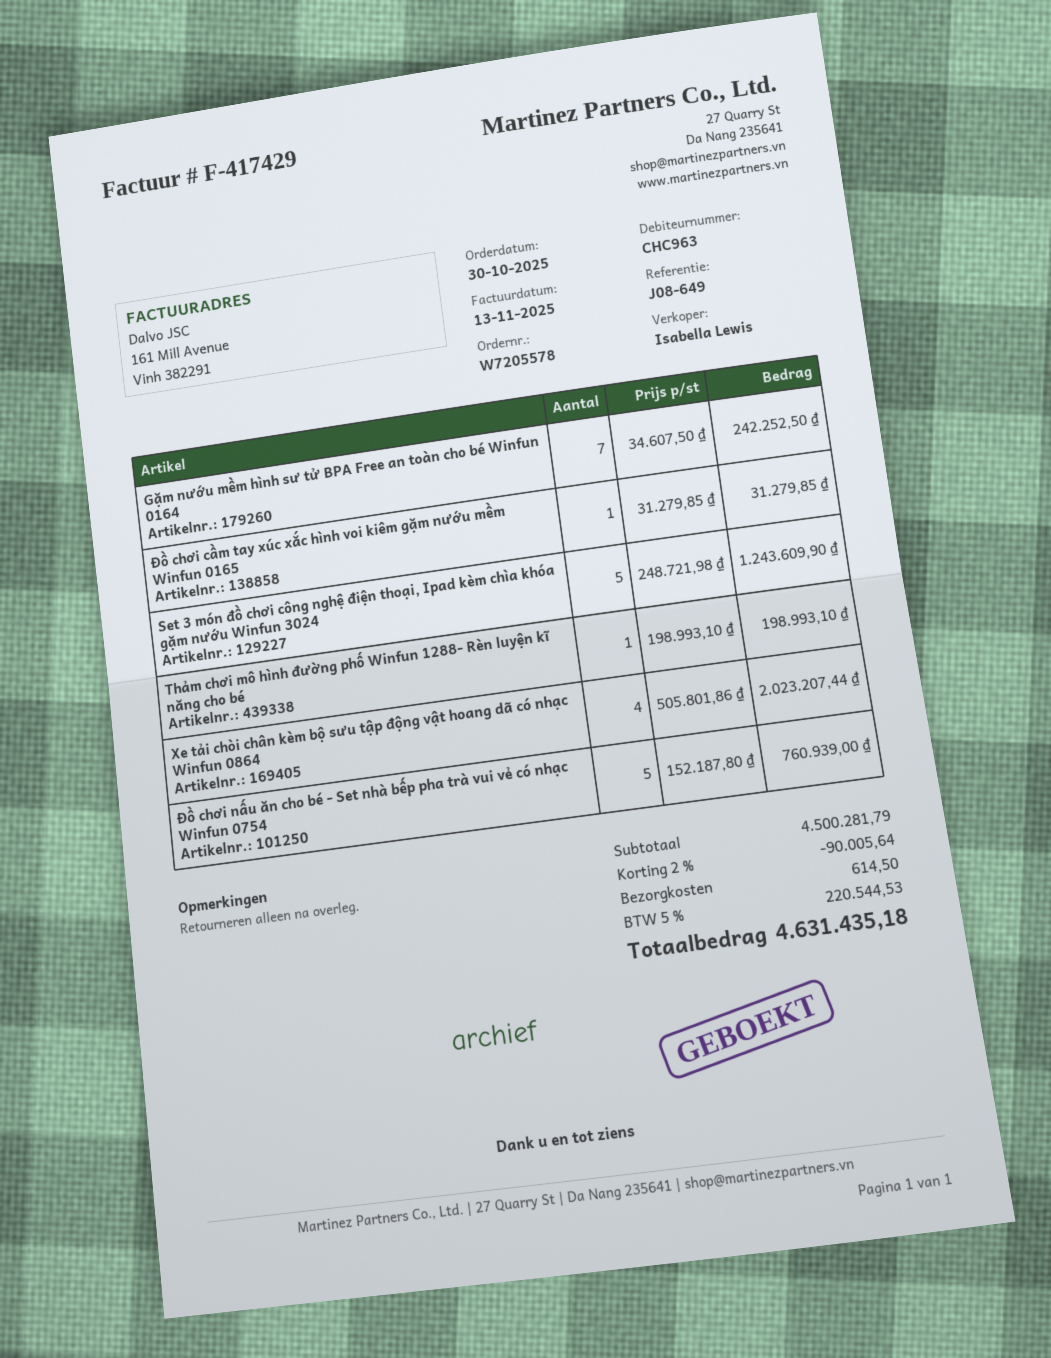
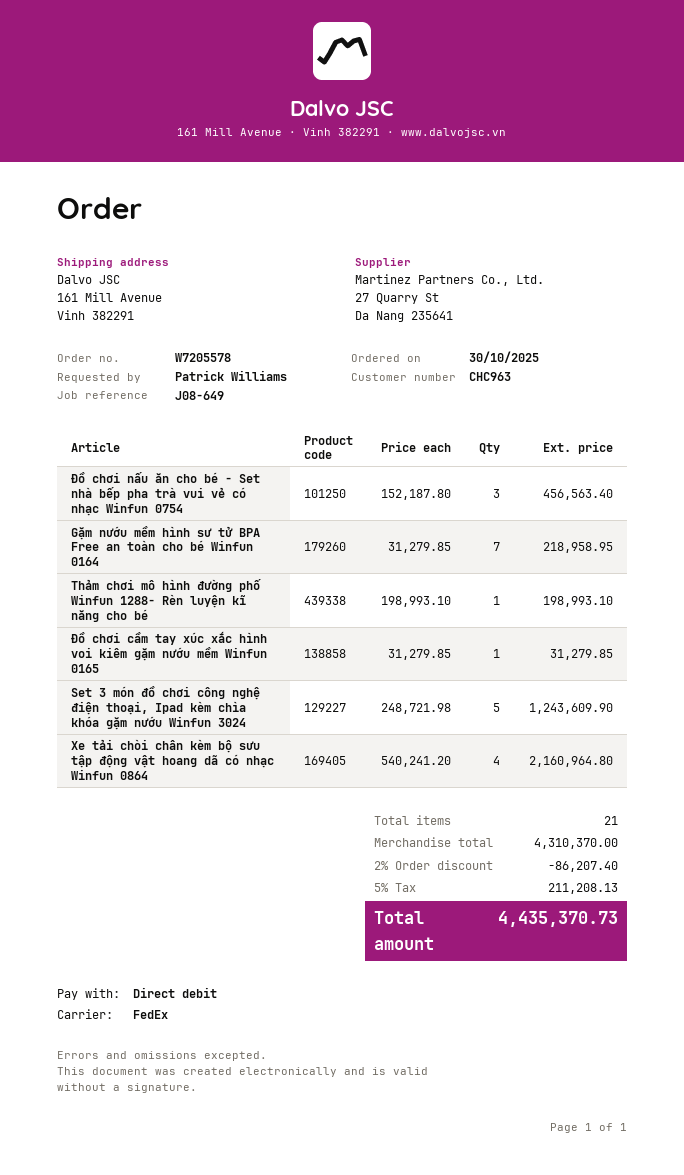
Gặm nướu mềm hình sư tử BPA Free an toàn cho bé Winfun 0164: 7 x 34607.50 = 242252.50 -> 7 x 31279.85 = 218958.95
Xe tải chòi chân kèm bộ sưu tập động vật hoang dã có nhạc Winfun 0864: 4 x 505801.86 = 2023207.44 -> 4 x 540241.20 = 2160964.80
Đồ chơi nấu ăn cho bé - Set nhà bếp pha trà vui vẻ có nhạc Winfun 0754: 5 x 152187.80 = 760939.00 -> 3 x 152187.80 = 456563.40
subtotal: 4500281.79 -> 4310370.00
discount: 2% = 90005.64 -> 2% = 86207.40
shipping: 614.50 -> none
tax: 5% = 220544.53 -> 5% = 211208.13
total: 4631435.18 -> 4435370.73

